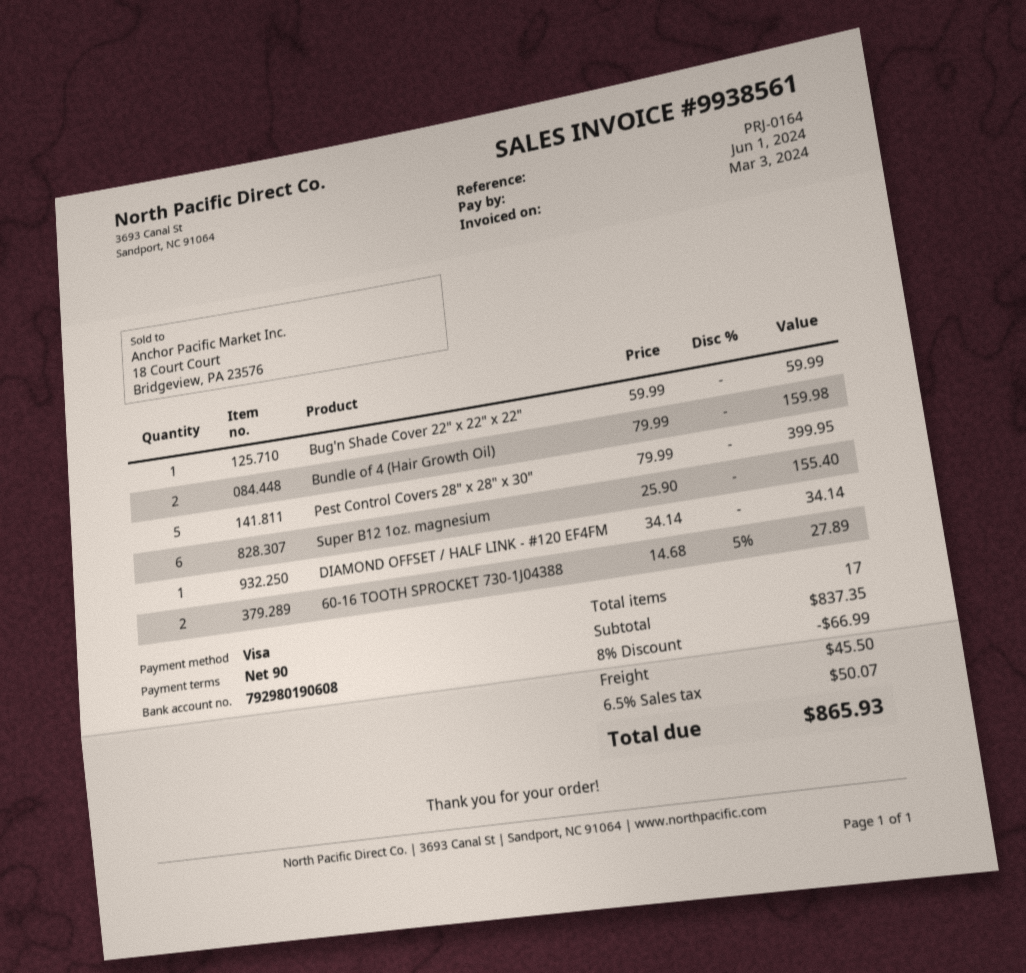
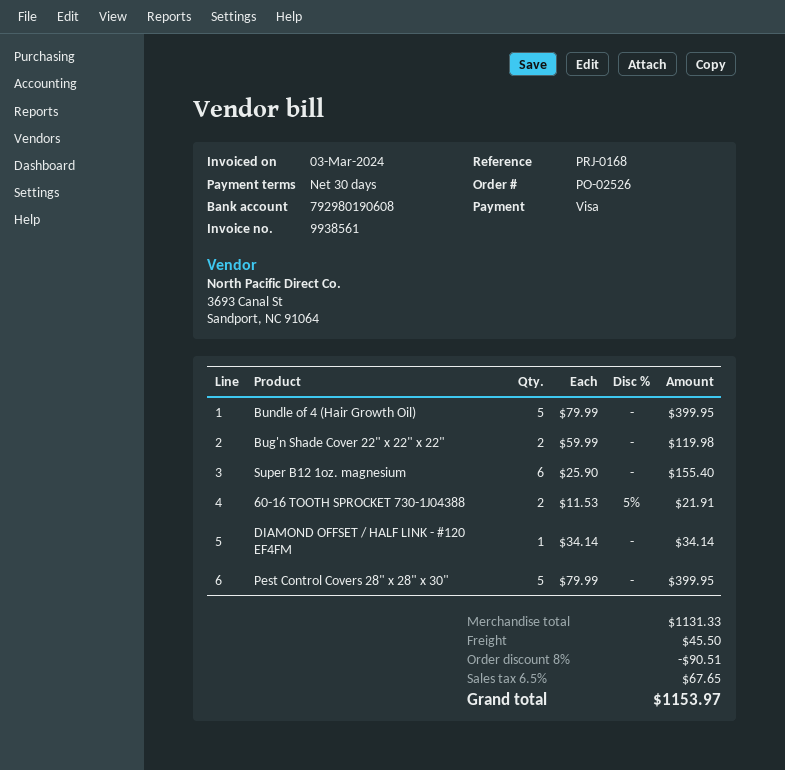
payment terms: 90 days -> 30 days
reference: PRJ-0164 -> PRJ-0168
Bug'n Shade Cover 22" x 22" x 22": 1 x 59.99 = 59.99 -> 2 x 59.99 = 119.98
Bundle of 4 (Hair Growth Oil): 2 x 79.99 = 159.98 -> 5 x 79.99 = 399.95
60-16 TOOTH SPROCKET 730-1J04388: 2 x 14.68 - 5% = 27.89 -> 2 x 11.53 - 5% = 21.91
subtotal: 837.35 -> 1131.33
discount: 8% = 66.99 -> 8% = 90.51
tax: 6.5% = 50.07 -> 6.5% = 67.65
total: 865.93 -> 1153.97

